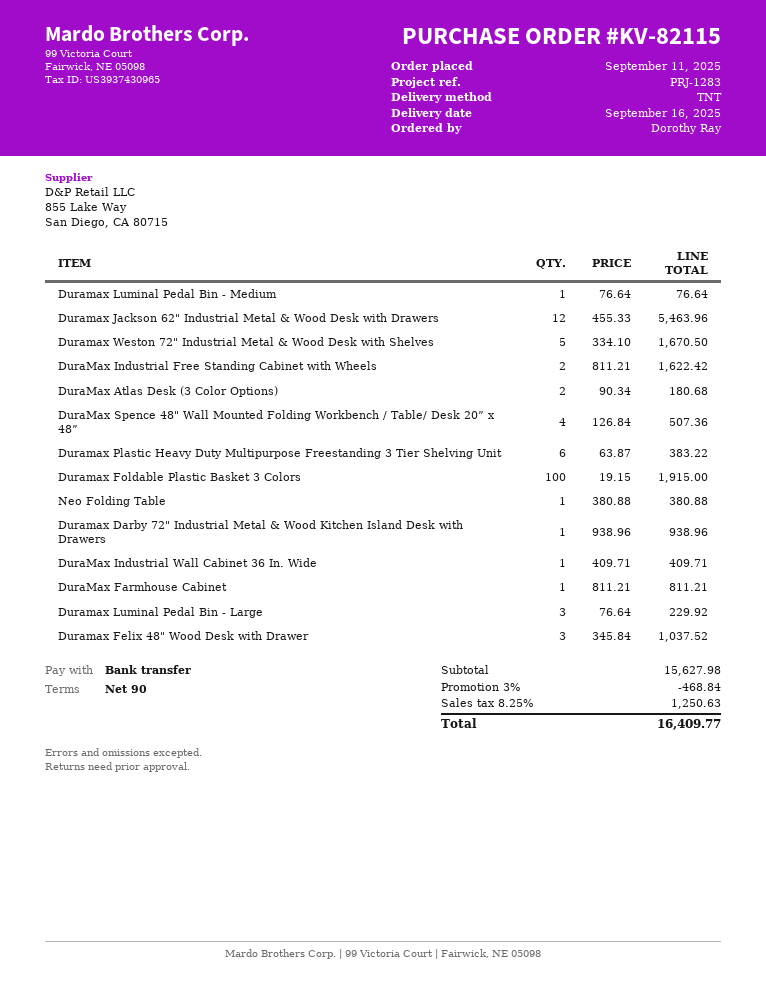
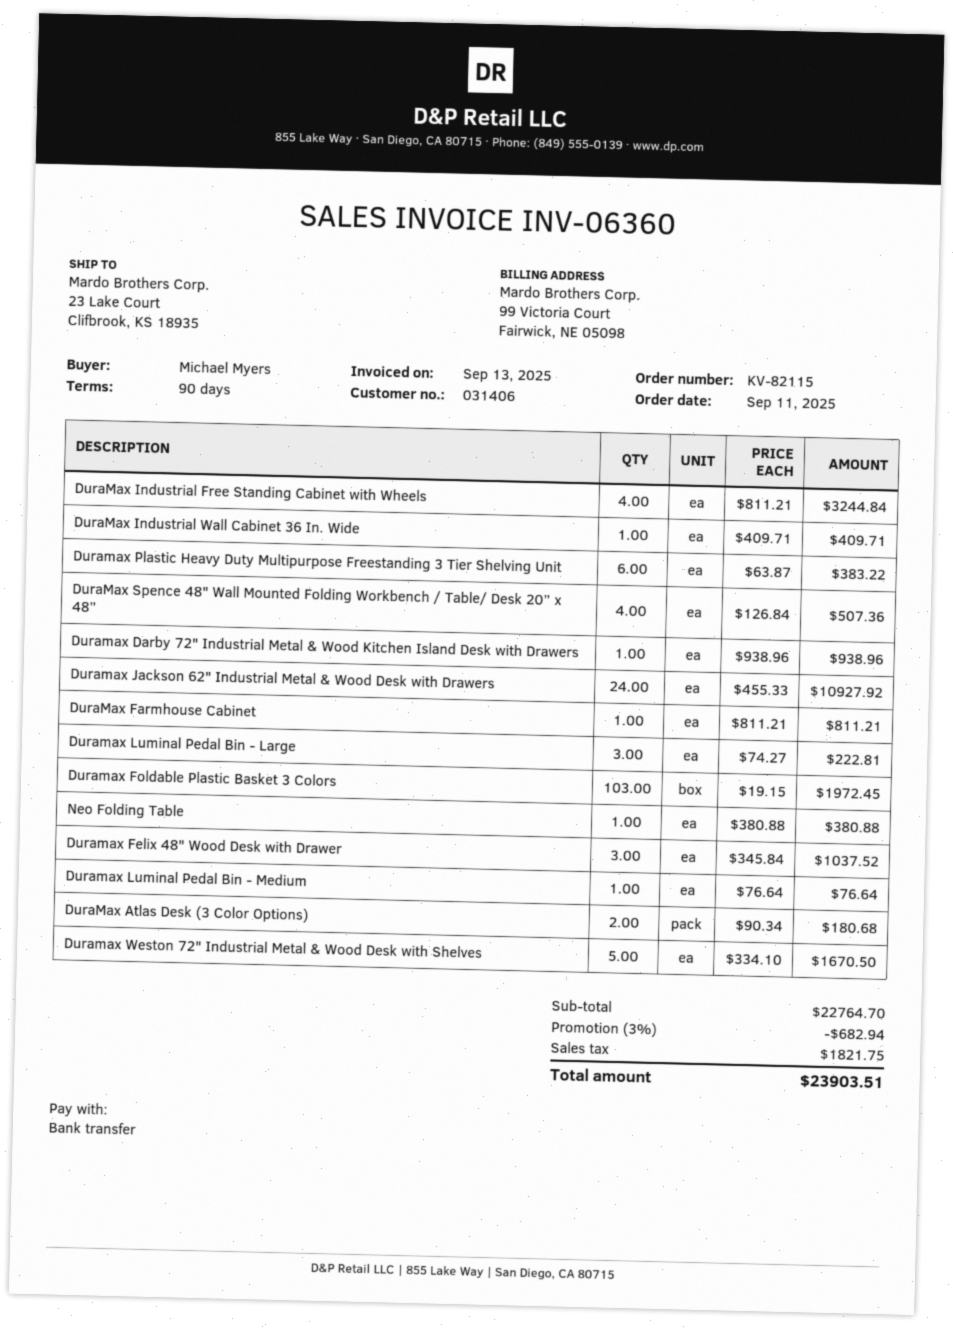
ordered by: Dorothy Ray -> Michael Myers
Duramax Jackson 62" Industrial Metal & Wood Desk with Drawers: 12 x 455.33 = 5463.96 -> 24 x 455.33 = 10927.92
DuraMax Industrial Free Standing Cabinet with Wheels: 2 x 811.21 = 1622.42 -> 4 x 811.21 = 3244.84
Duramax Foldable Plastic Basket 3 Colors: 100 x 19.15 = 1915.00 -> 103 x 19.15 = 1972.45
Duramax Luminal Pedal Bin - Large: 3 x 76.64 = 229.92 -> 3 x 74.27 = 222.81
subtotal: 15627.98 -> 22764.70
discount: 3% = 468.84 -> 3% = 682.94
tax: 1250.63 -> 1821.75
total: 16409.77 -> 23903.51

